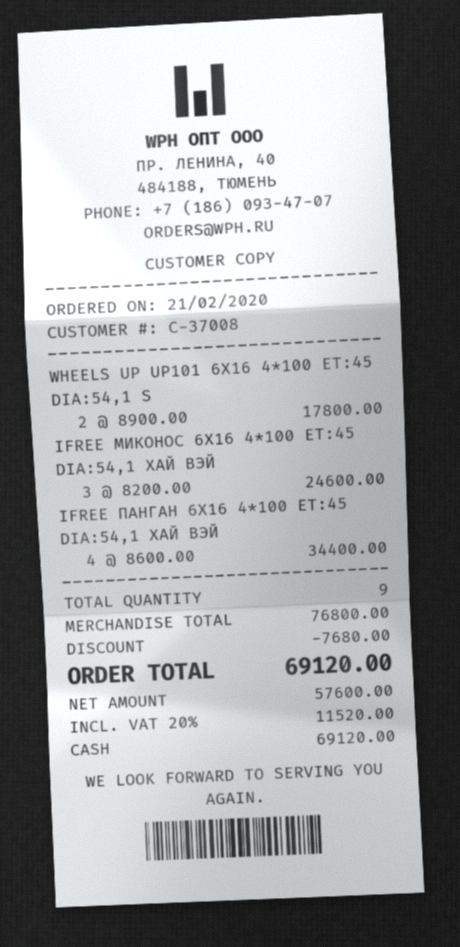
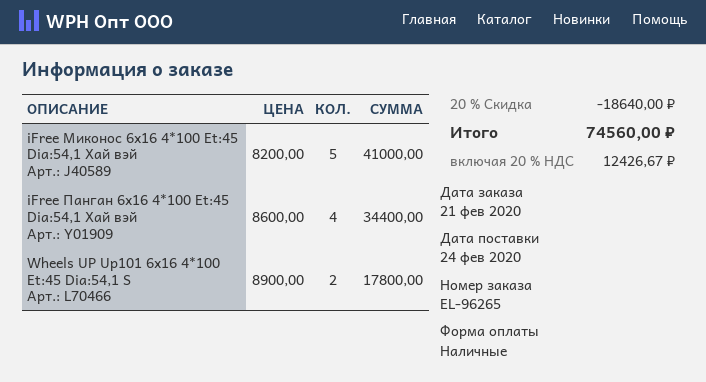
IFREE МИКОНОС 6X16 4*100 ET:45 DIA:54,1 ХАЙ ВЭЙ: 3 x 8200.00 = 24600.00 -> 5 x 8200.00 = 41000.00
discount: 7680.00 -> 18640.00
tax: 20% = 11520.00 -> 20% = 12426.67
total: 69120.00 -> 74560.00

